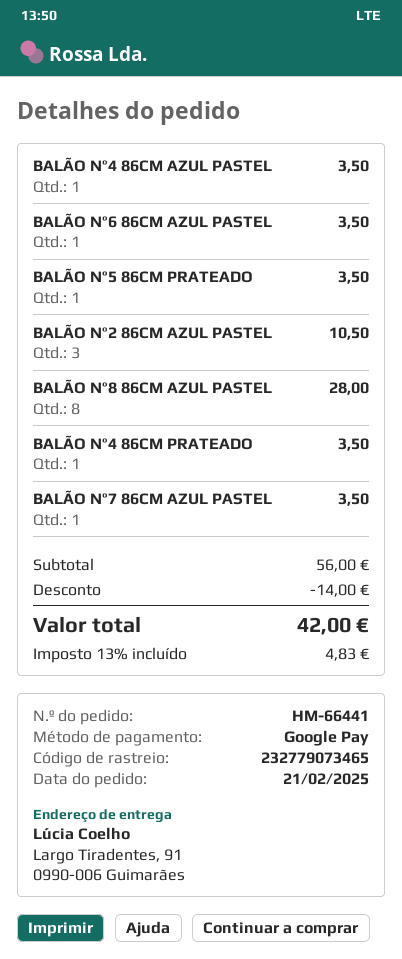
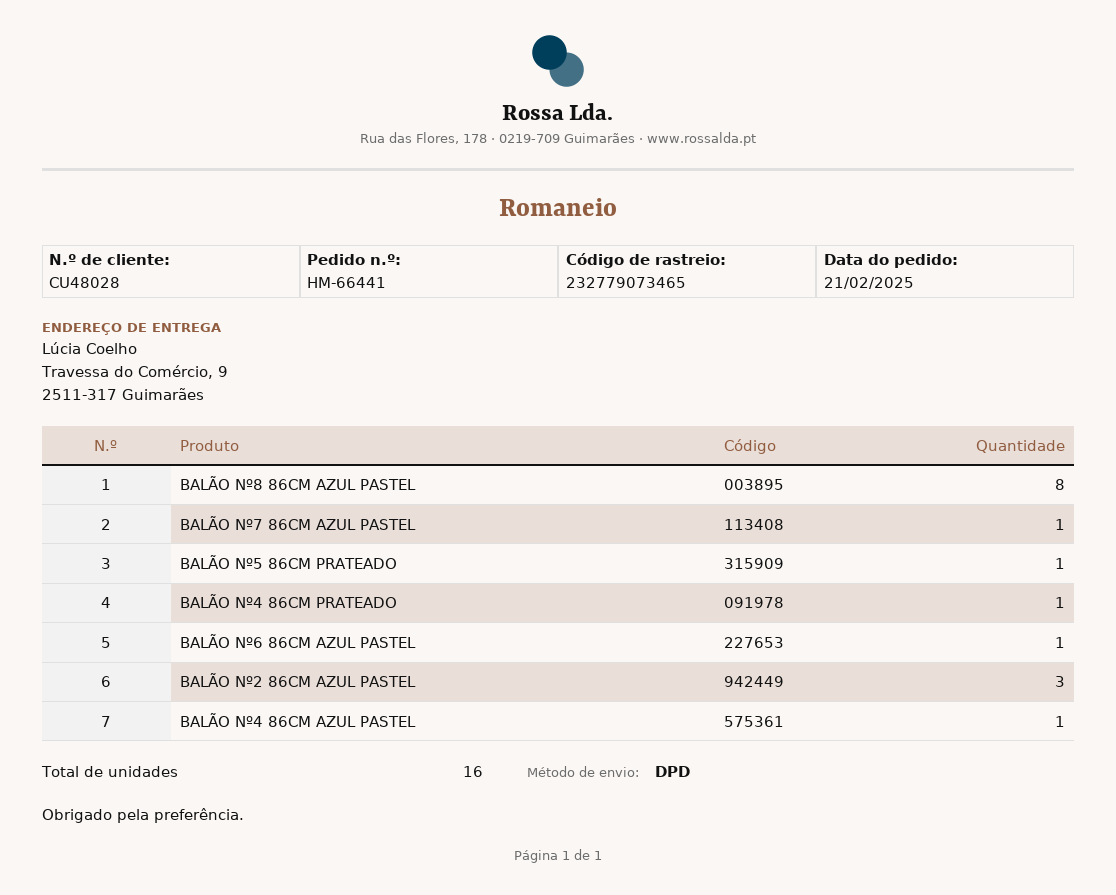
ship to: Largo Tiradentes, 91, 0990-006 Guimarães -> Travessa do Comércio, 9, 2511-317 Guimarães

